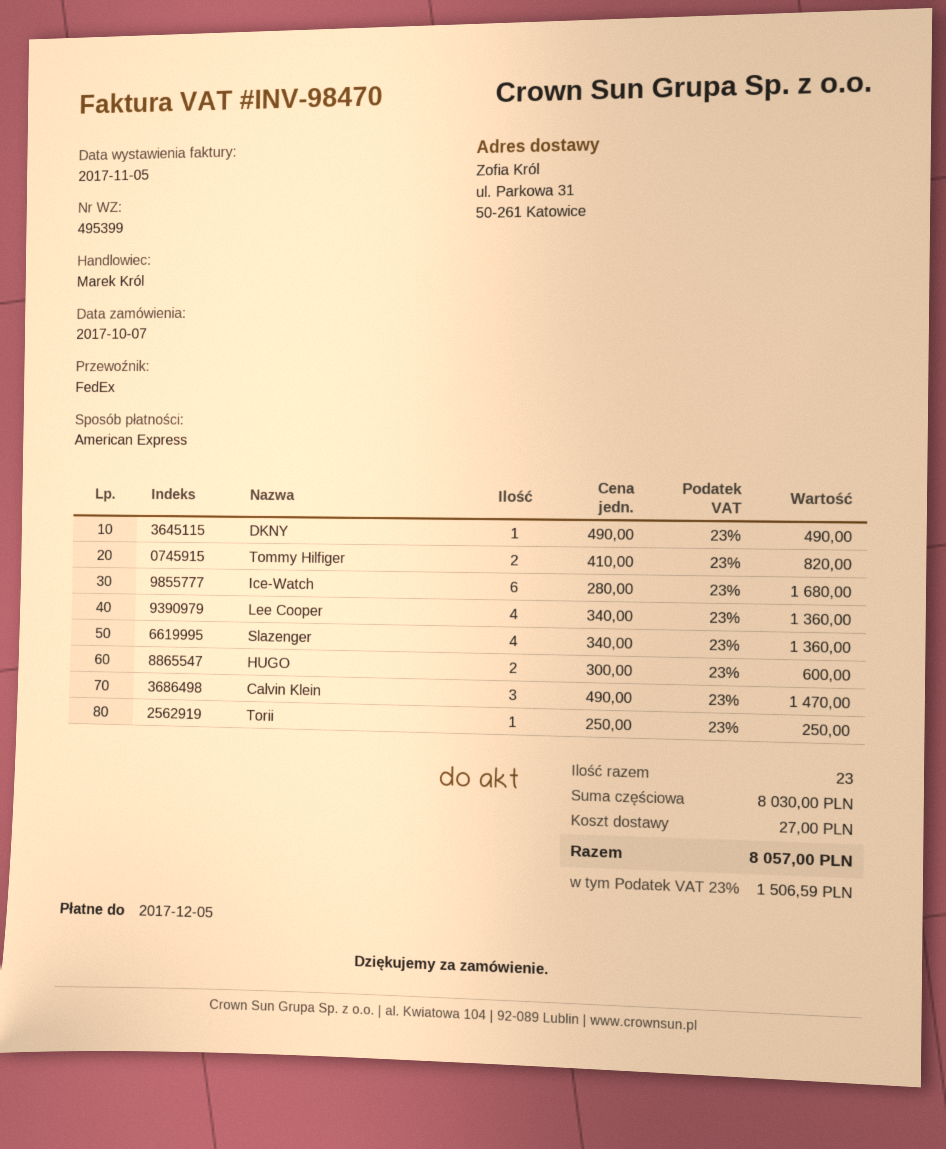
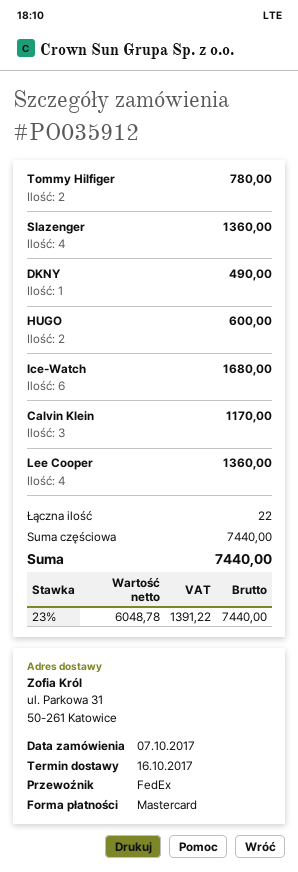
payment method: American Express -> Mastercard
Tommy Hilfiger: 2 for 820.00 -> 2 for 780.00
Calvin Klein: 3 for 1470.00 -> 3 for 1170.00
Torii: 1 for 250.00 -> none
total quantity: 23 -> 22
subtotal: 8030.00 -> 7440.00
shipping: 27.00 -> none
tax: 23% = 1506.59 -> 23% = 1391.22
total: 8057.00 -> 7440.00

